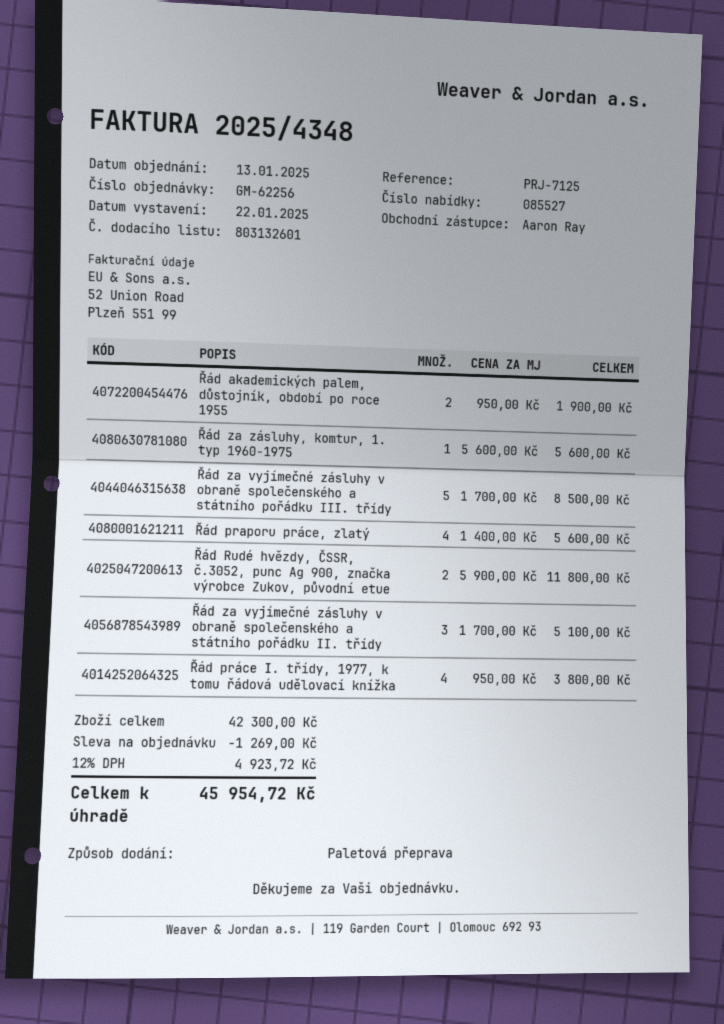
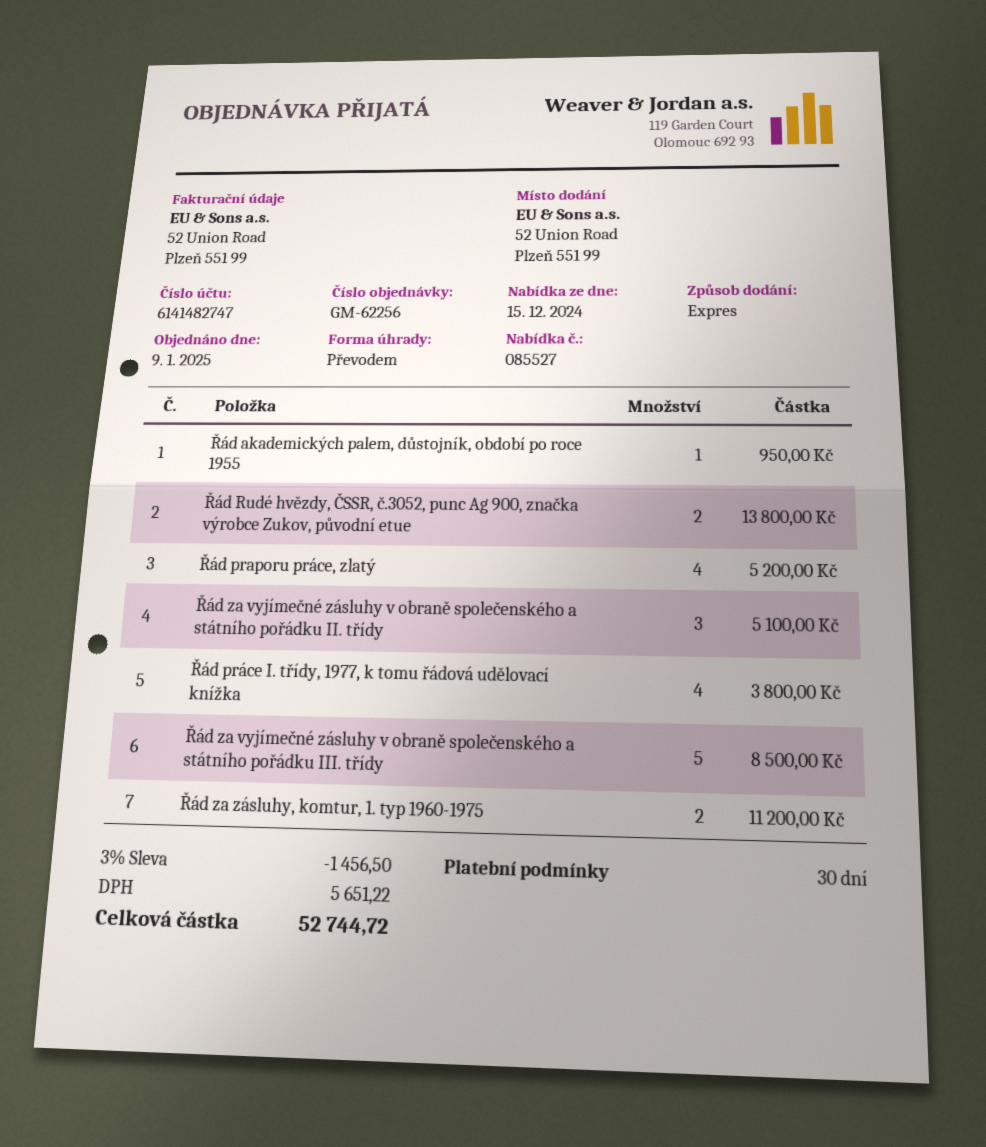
order date: 2025-01-13 -> 2025-01-09
shipping method: pallet freight -> express
Řád akademických palem, důstojník, období po roce 1955: 2 for 1900.00 -> 1 for 950.00
Řád za zásluhy, komtur, 1. typ 1960-1975: 1 for 5600.00 -> 2 for 11200.00
Řád praporu práce, zlatý: 4 for 5600.00 -> 4 for 5200.00
Řád Rudé hvězdy, ČSSR, č.3052, punc Ag 900, značka výrobce Zukov, původní etue: 2 for 11800.00 -> 2 for 13800.00
discount: 1269.00 -> 1456.50
tax: 4923.72 -> 5651.22
total: 45954.72 -> 52744.72

